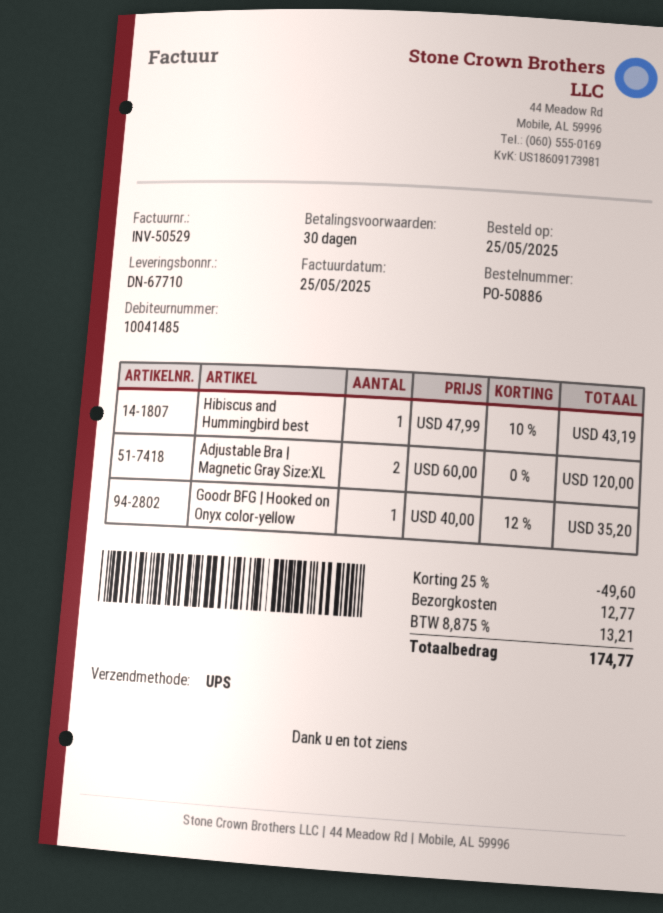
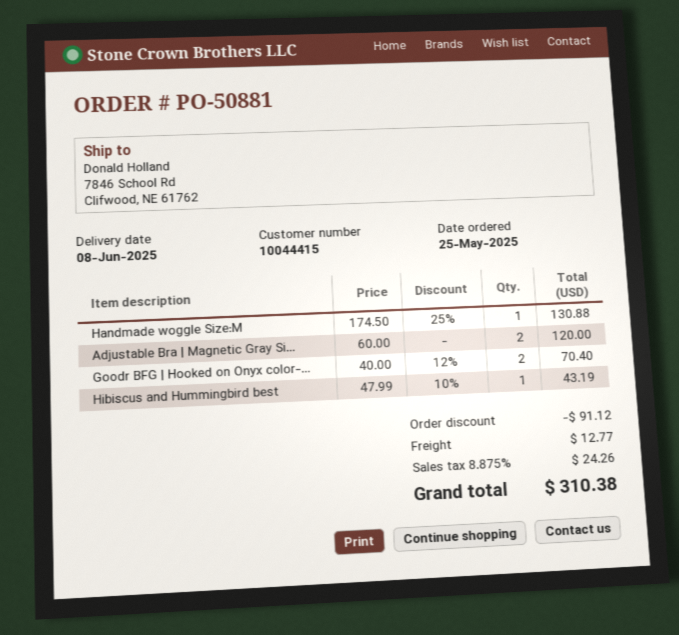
order number: PO-50886 -> PO-50881
customer number: 10041485 -> 10044415
Goodr BFG | Hooked on Onyx color-yellow: 1 x 40.00 - 12% = 35.20 -> 2 x 40.00 - 12% = 70.40
Handmade woggle Size:M: none -> 1 x 174.50 - 25% = 130.88
discount: 49.60 -> 91.12
tax: 8.875% = 13.21 -> 8.875% = 24.26
total: 174.77 -> 310.38

